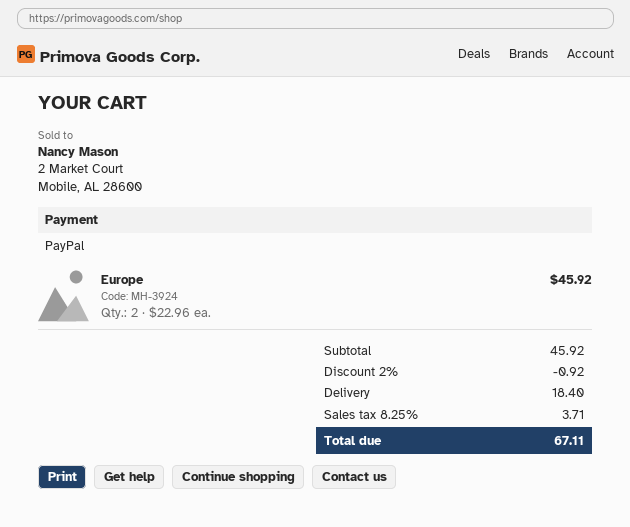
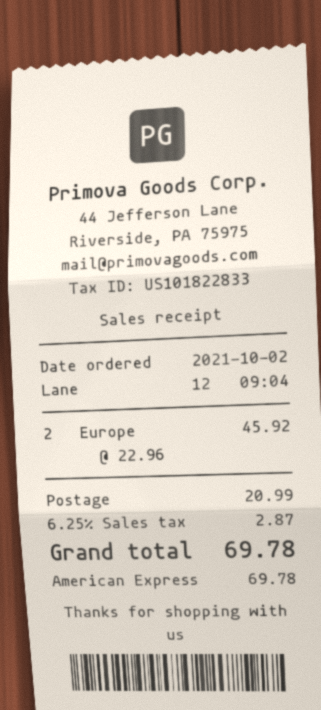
payment method: PayPal -> American Express
discount: 2% = 0.92 -> none
shipping: 18.40 -> 20.99
tax: 8.25% = 3.71 -> 6.25% = 2.87
total: 67.11 -> 69.78

